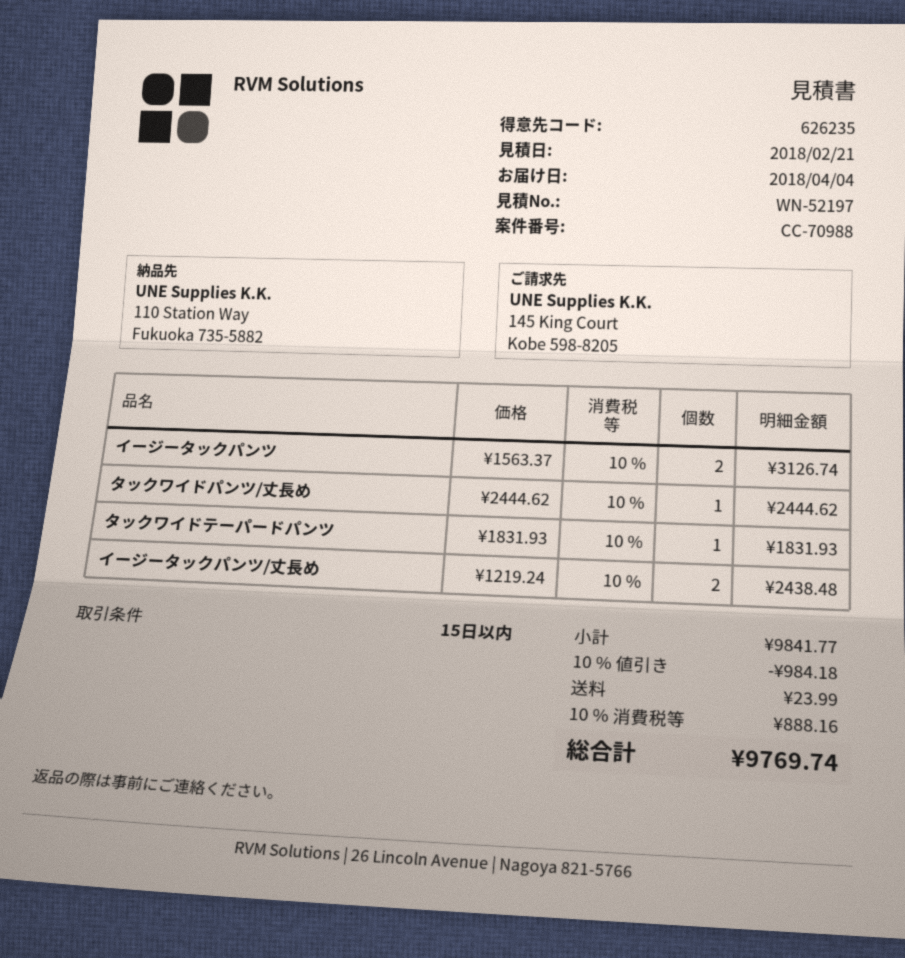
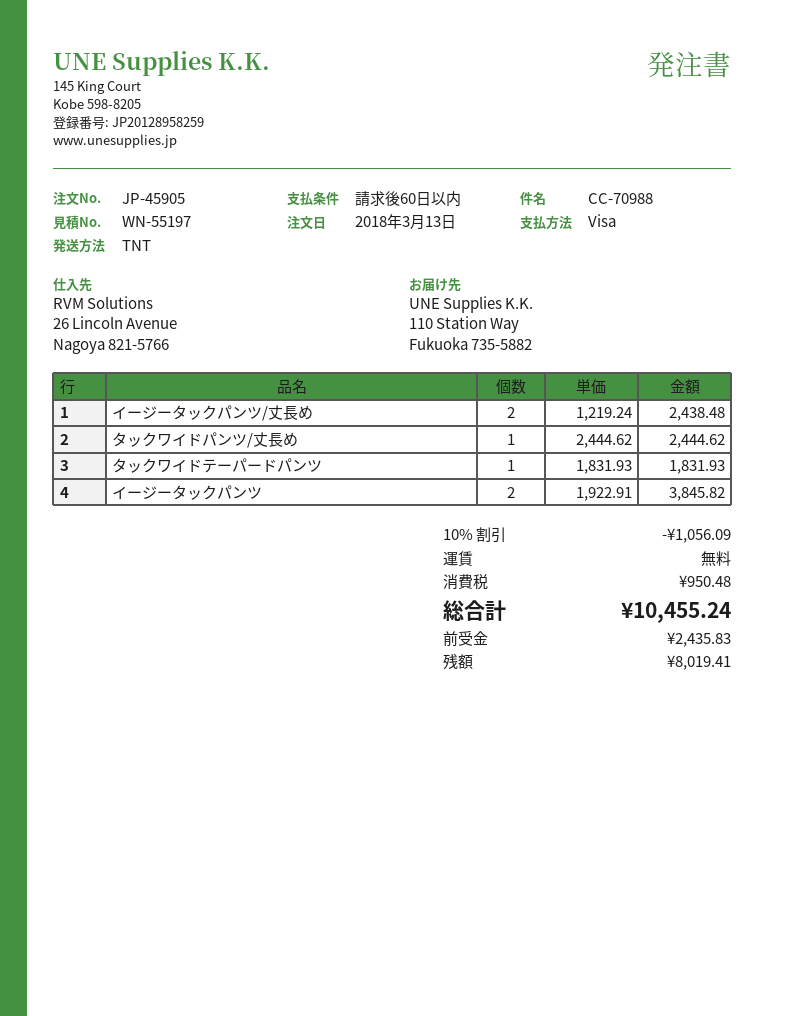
quote number: WN-52197 -> WN-55197
payment terms: 15 days -> 60 days
イージータックパンツ: 2 x 1563.37 = 3126.74 -> 2 x 1922.91 = 3845.82
discount: 10% = 984.18 -> 10% = 1056.09
shipping: 23.99 -> 0.00
tax: 888.16 -> 950.48
total: 9769.74 -> 10455.24

